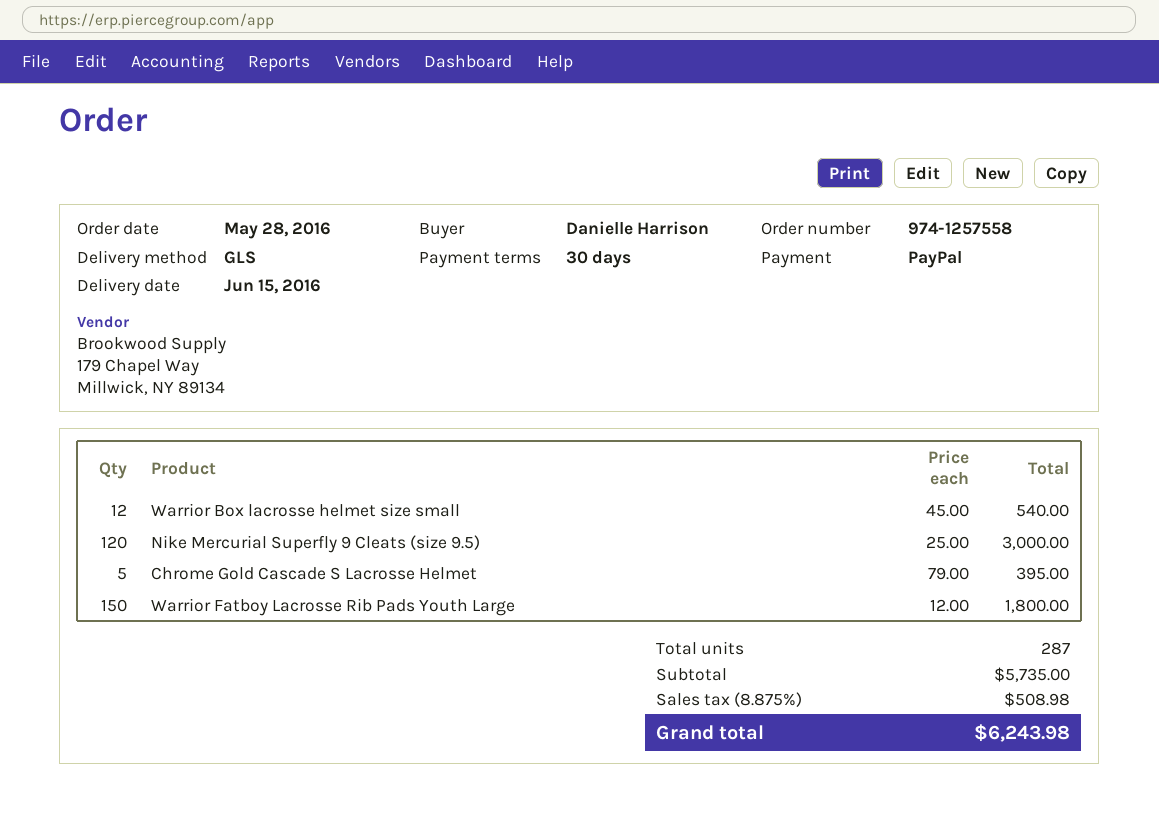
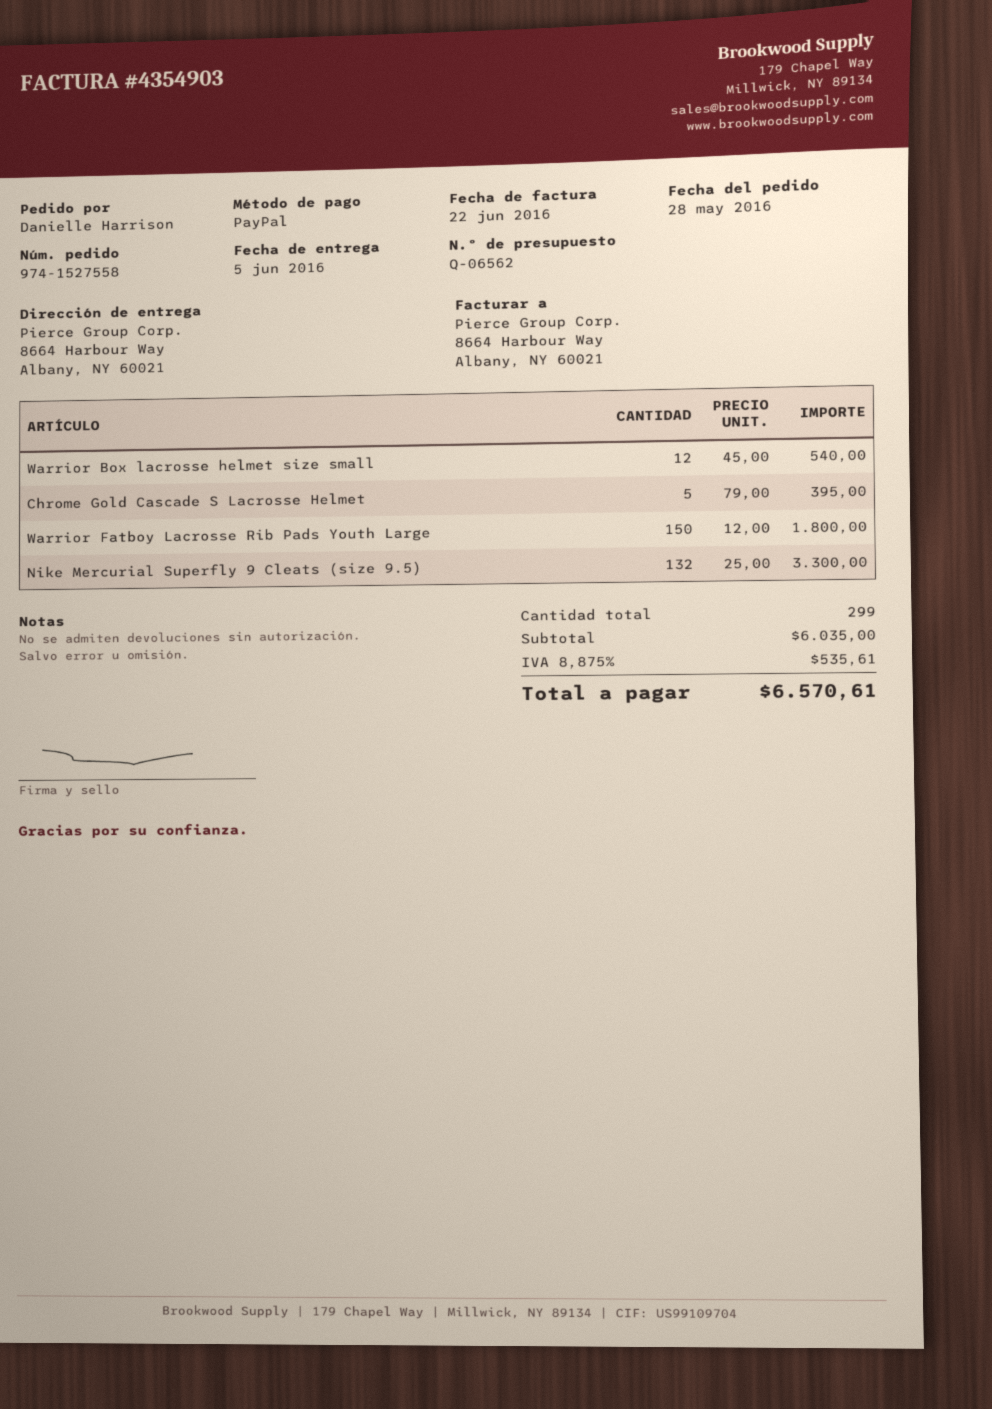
order number: 974-1257558 -> 974-1527558
delivery date: 2016-06-15 -> 2016-06-05
Nike Mercurial Superfly 9 Cleats (size 9.5): 120 x 25.00 = 3000.00 -> 132 x 25.00 = 3300.00
total quantity: 287 -> 299
subtotal: 5735.00 -> 6035.00
tax: 8.875% = 508.98 -> 8.875% = 535.61
total: 6243.98 -> 6570.61

